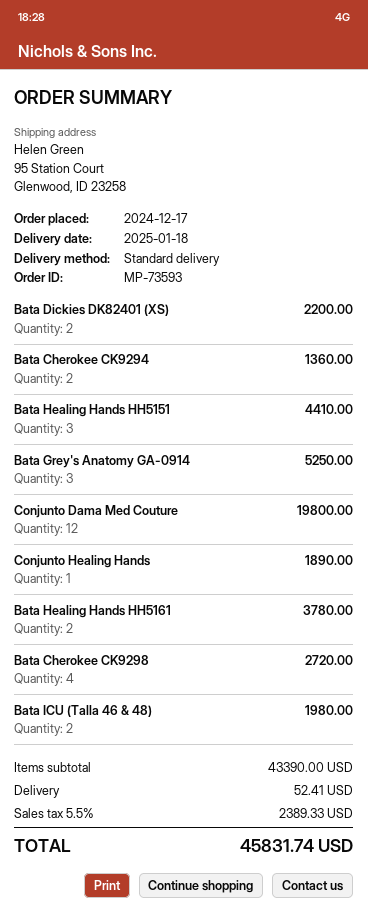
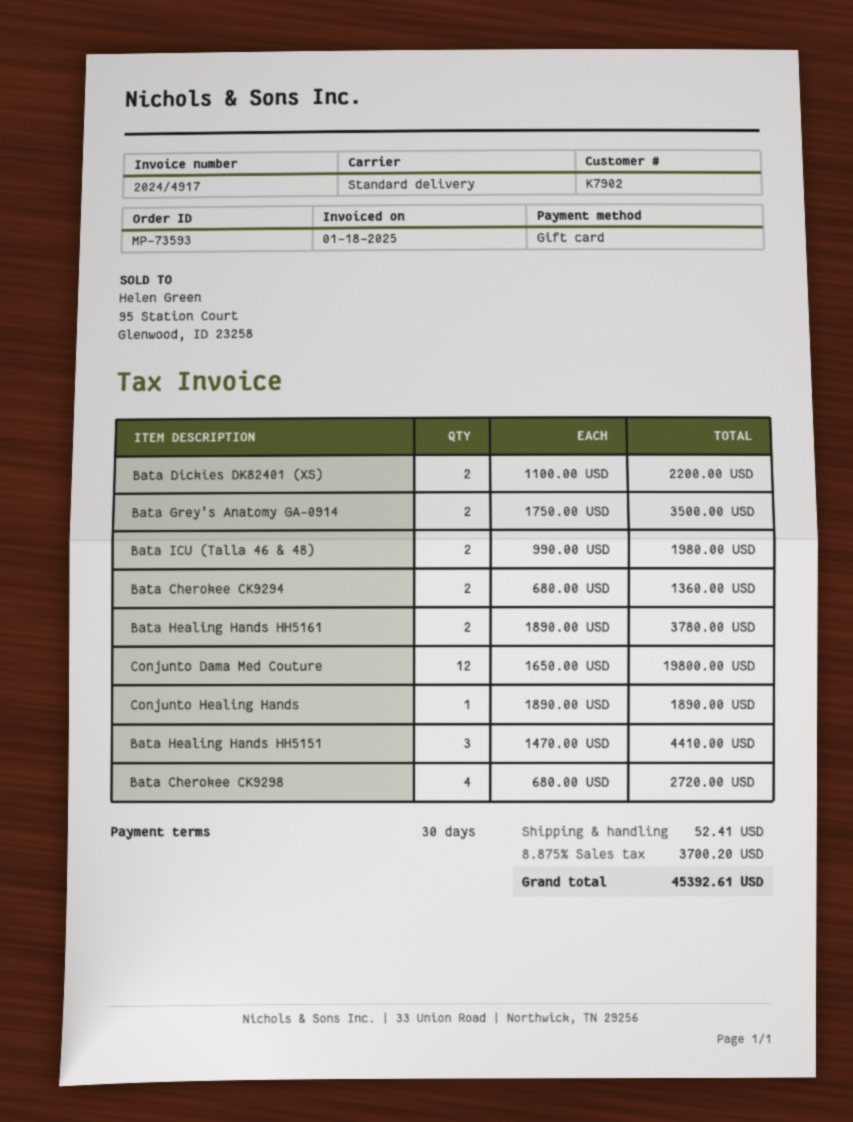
Bata Grey's Anatomy GA-0914: 3 for 5250.00 -> 2 for 3500.00
tax: 5.5% = 2389.33 -> 8.875% = 3700.20
total: 45831.74 -> 45392.61

